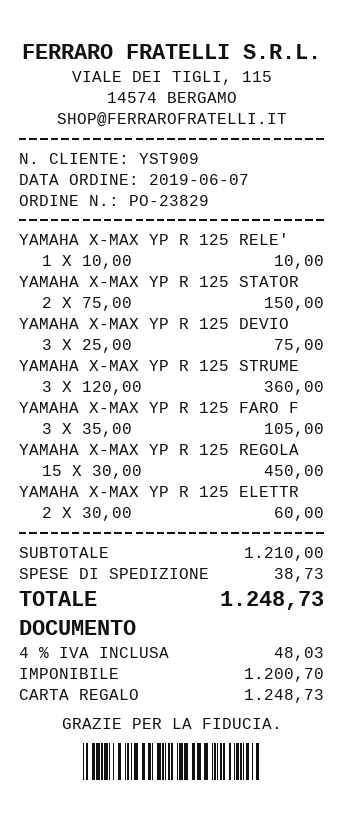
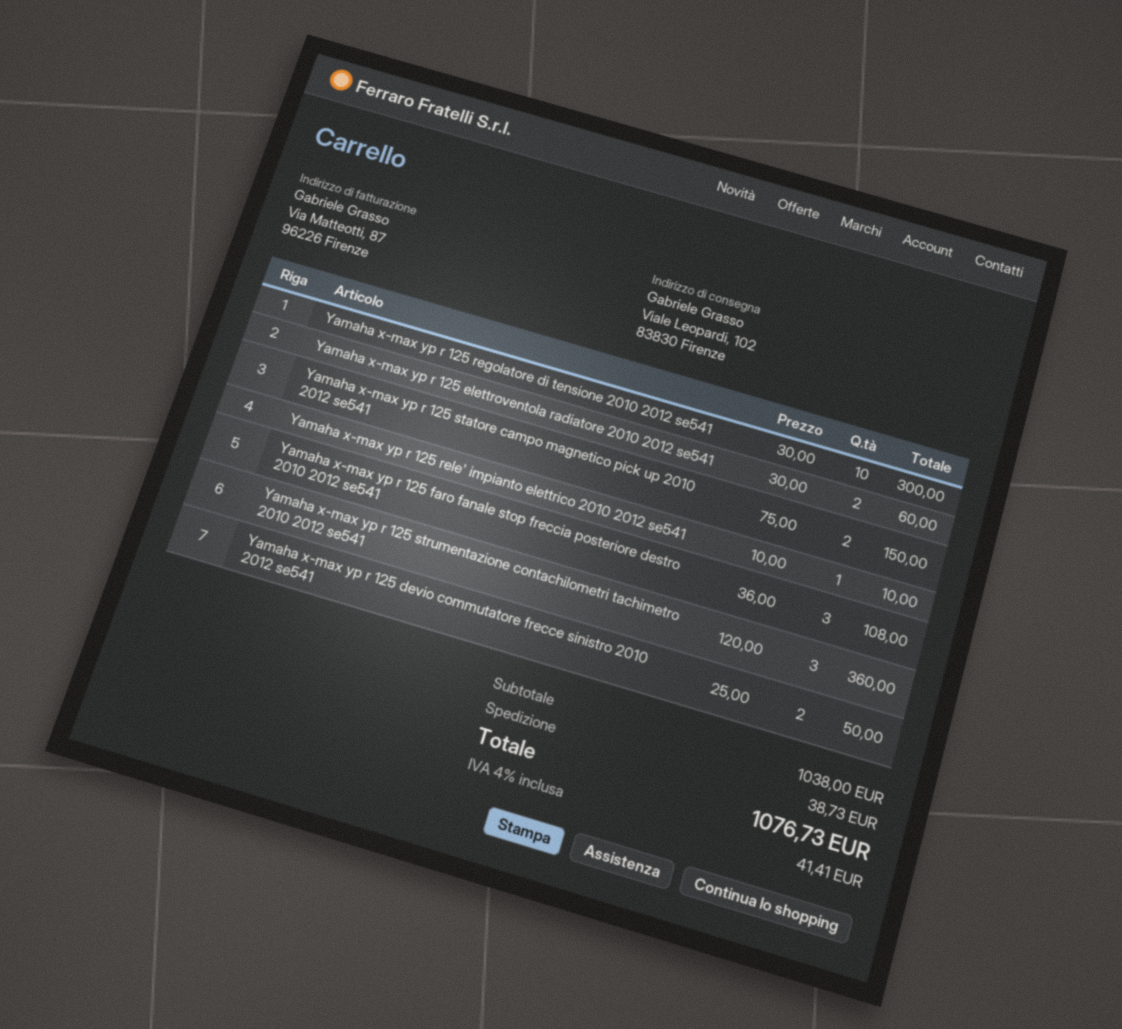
YAMAHA X-MAX YP R 125 DEVIO: 3 x 25.00 = 75.00 -> 2 x 25.00 = 50.00
YAMAHA X-MAX YP R 125 FARO F: 3 x 35.00 = 105.00 -> 3 x 36.00 = 108.00
YAMAHA X-MAX YP R 125 REGOLA: 15 x 30.00 = 450.00 -> 10 x 30.00 = 300.00
subtotal: 1210.00 -> 1038.00
tax: 4% = 48.03 -> 4% = 41.41
total: 1248.73 -> 1076.73

